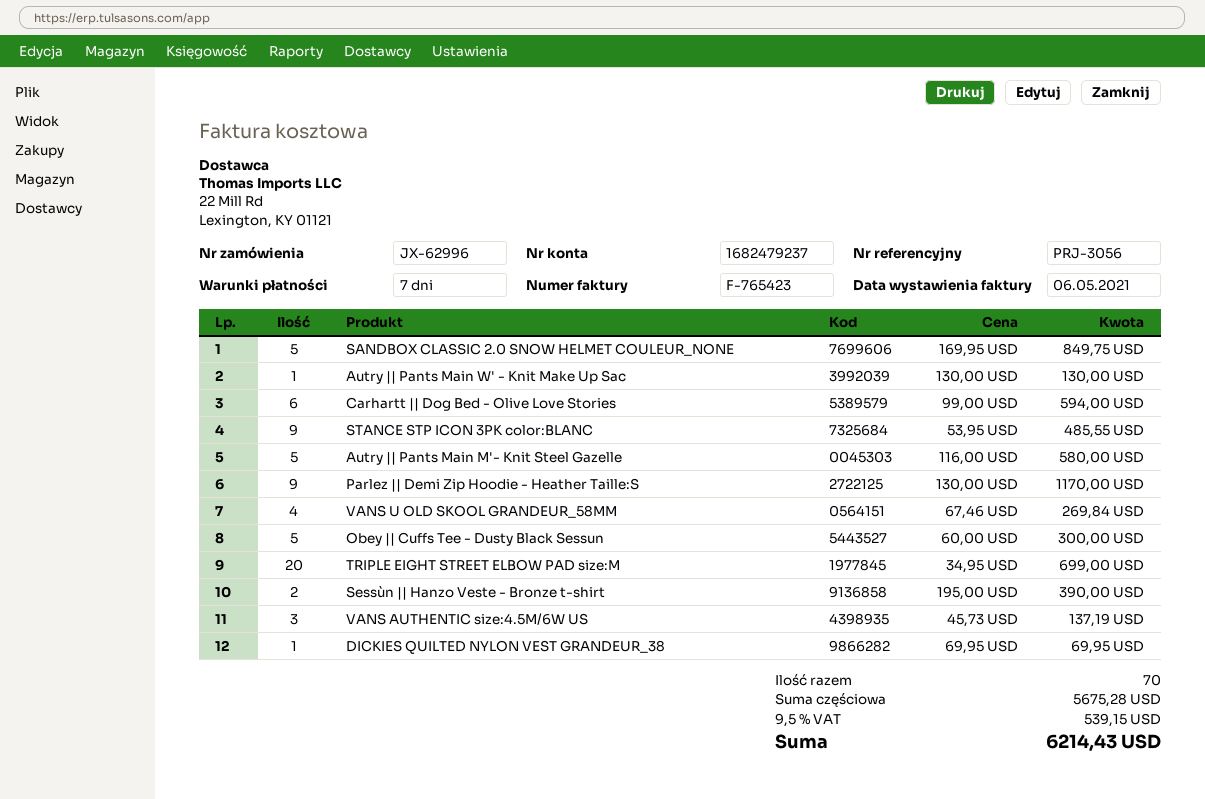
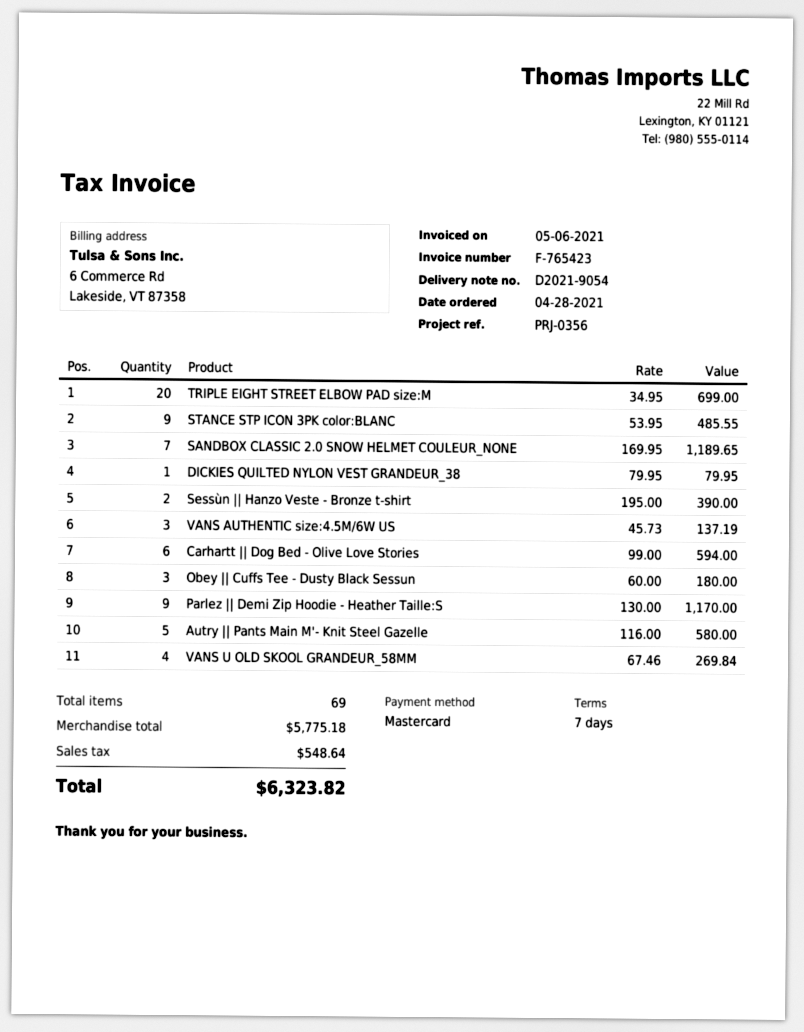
reference: PRJ-3056 -> PRJ-0356
SANDBOX CLASSIC 2.0 SNOW HELMET COULEUR_NONE: 5 x 169.95 = 849.75 -> 7 x 169.95 = 1189.65
Autry || Pants Main W' - Knit Make Up Sac: 1 x 130.00 = 130.00 -> none
Obey || Cuffs Tee - Dusty Black Sessun: 5 x 60.00 = 300.00 -> 3 x 60.00 = 180.00
DICKIES QUILTED NYLON VEST GRANDEUR_38: 1 x 69.95 = 69.95 -> 1 x 79.95 = 79.95
total quantity: 70 -> 69
subtotal: 5675.28 -> 5775.18
tax: 539.15 -> 548.64
total: 6214.43 -> 6323.82

